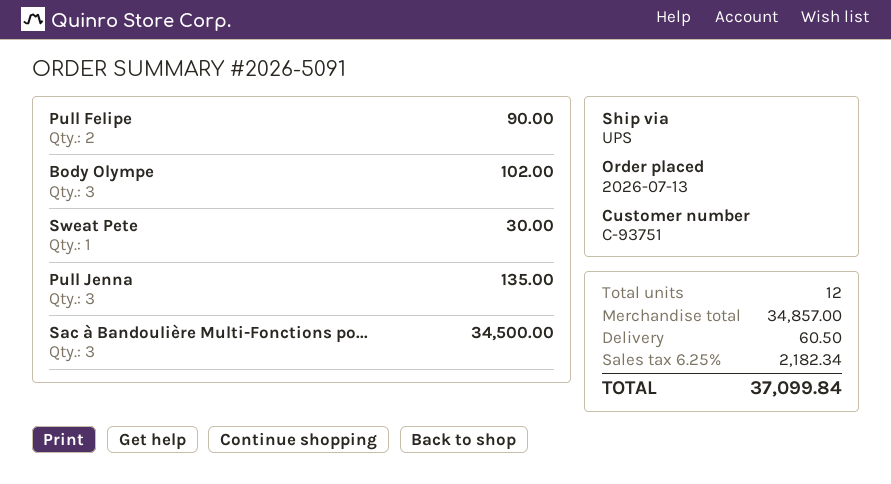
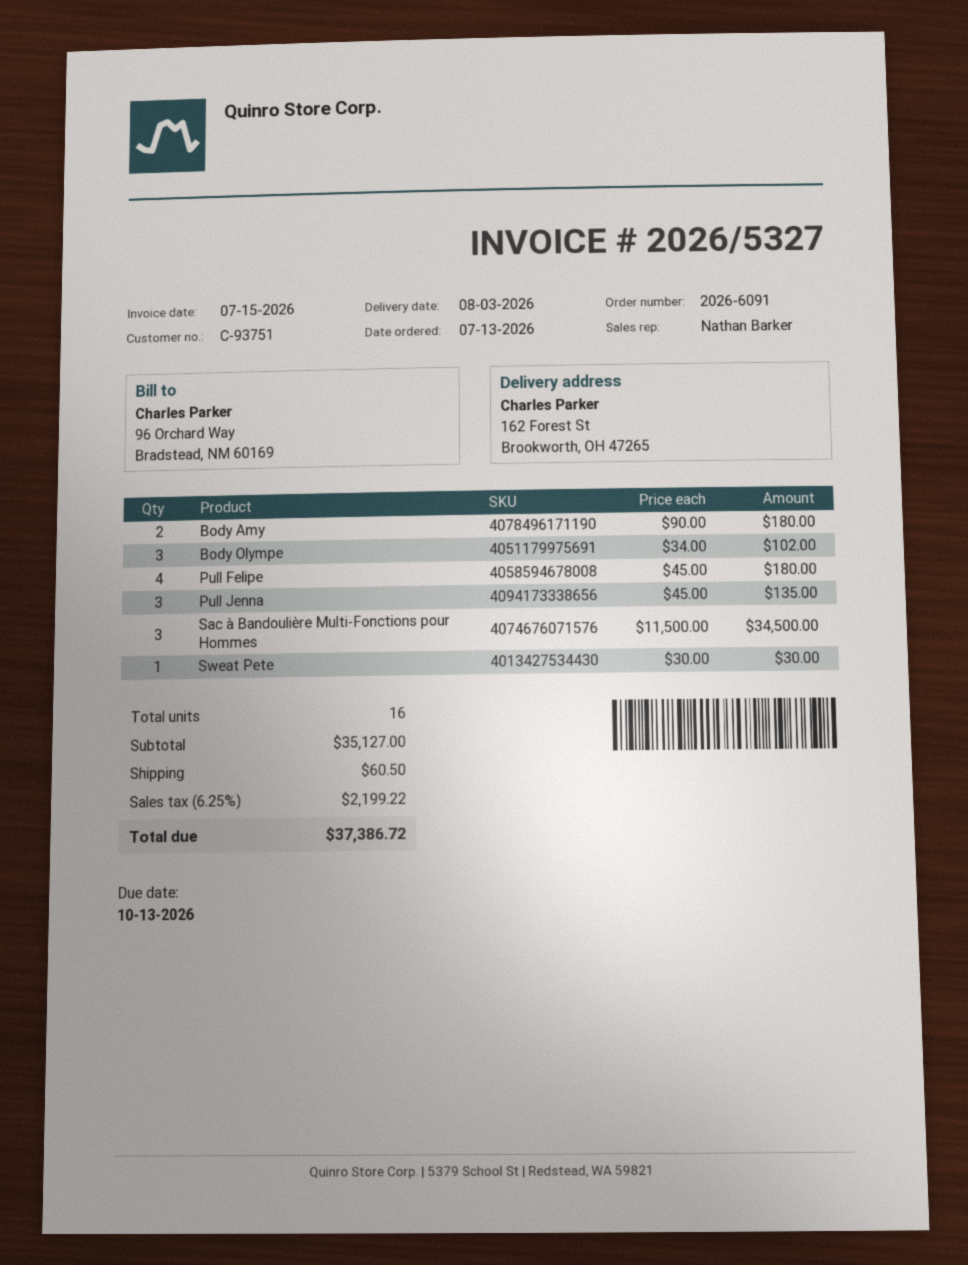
order number: 2026-5091 -> 2026-6091
Pull Felipe: 2 for 90.00 -> 4 for 180.00
Body Amy: none -> 2 for 180.00
total quantity: 12 -> 16
subtotal: 34857.00 -> 35127.00
tax: 6.25% = 2182.34 -> 6.25% = 2199.22
total: 37099.84 -> 37386.72

